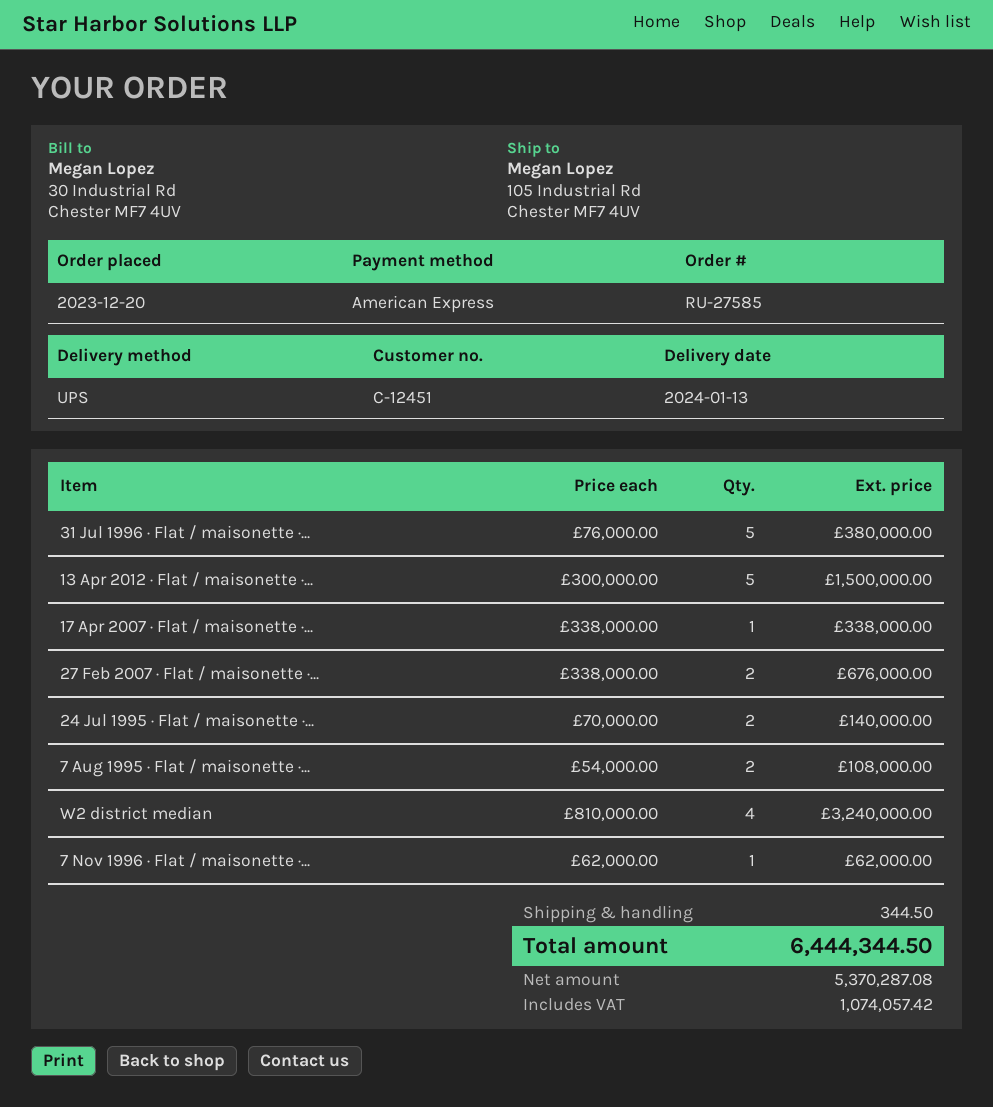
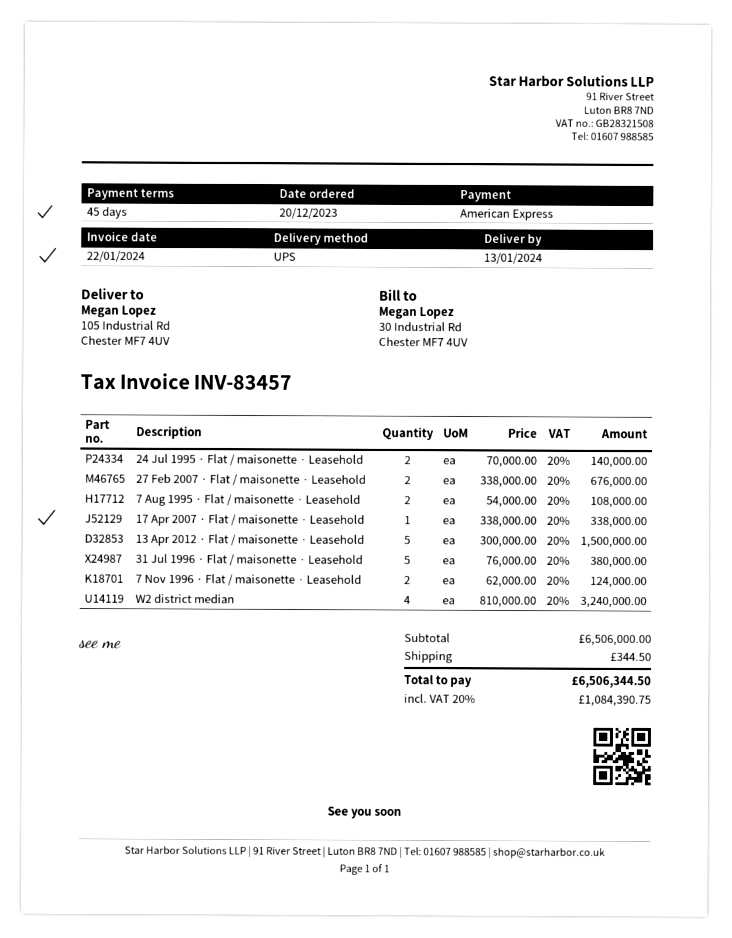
7 Nov 1996 · Flat / maisonette ·...: 1 x 62000.00 = 62000.00 -> 2 x 62000.00 = 124000.00
tax: 1074057.42 -> 1084390.75
total: 6444344.50 -> 6506344.50

